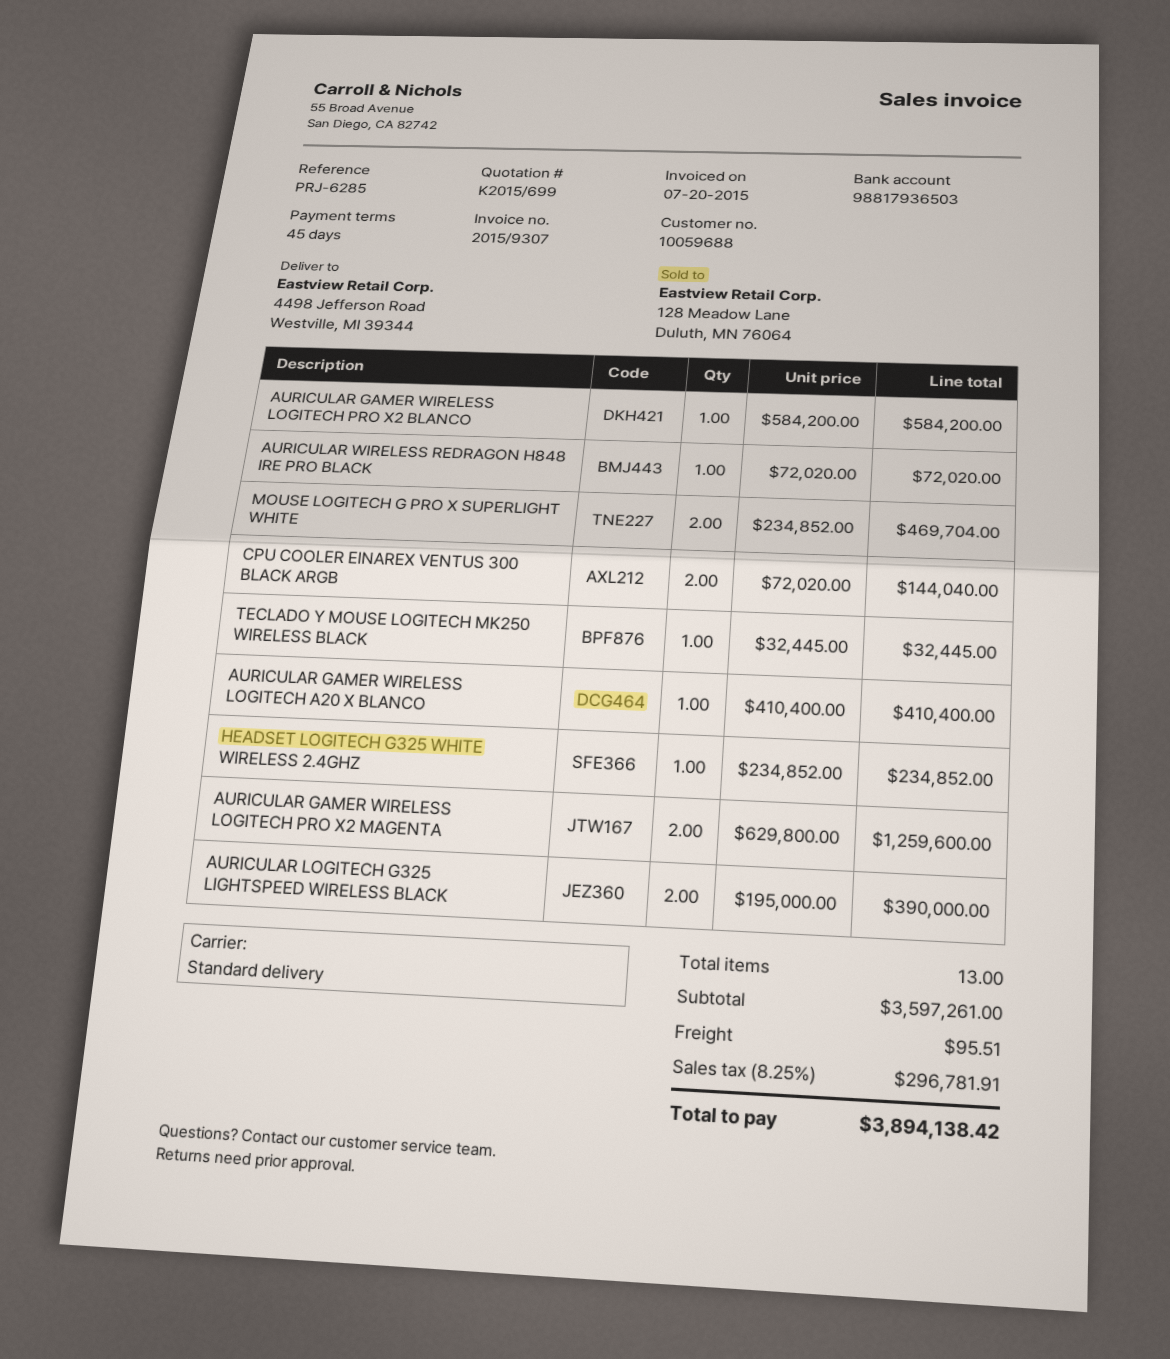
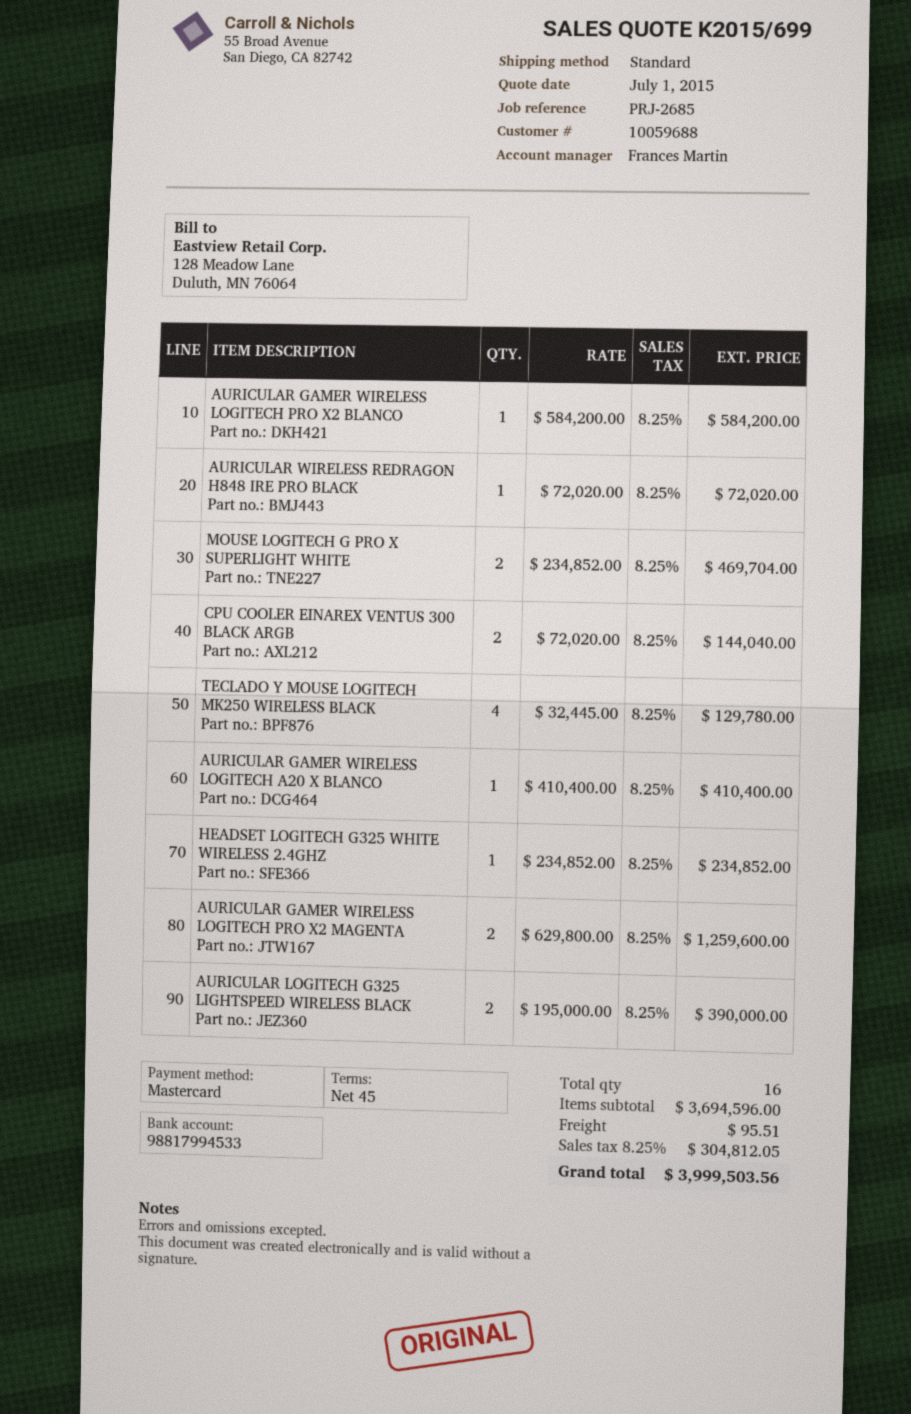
reference: PRJ-6285 -> PRJ-2685
bank account: 98817936503 -> 98817994533
TECLADO Y MOUSE LOGITECH MK250 WIRELESS BLACK: 1 x 32445.00 = 32445.00 -> 4 x 32445.00 = 129780.00
total quantity: 13 -> 16
subtotal: 3597261.00 -> 3694596.00
tax: 8.25% = 296781.91 -> 8.25% = 304812.05
total: 3894138.42 -> 3999503.56

